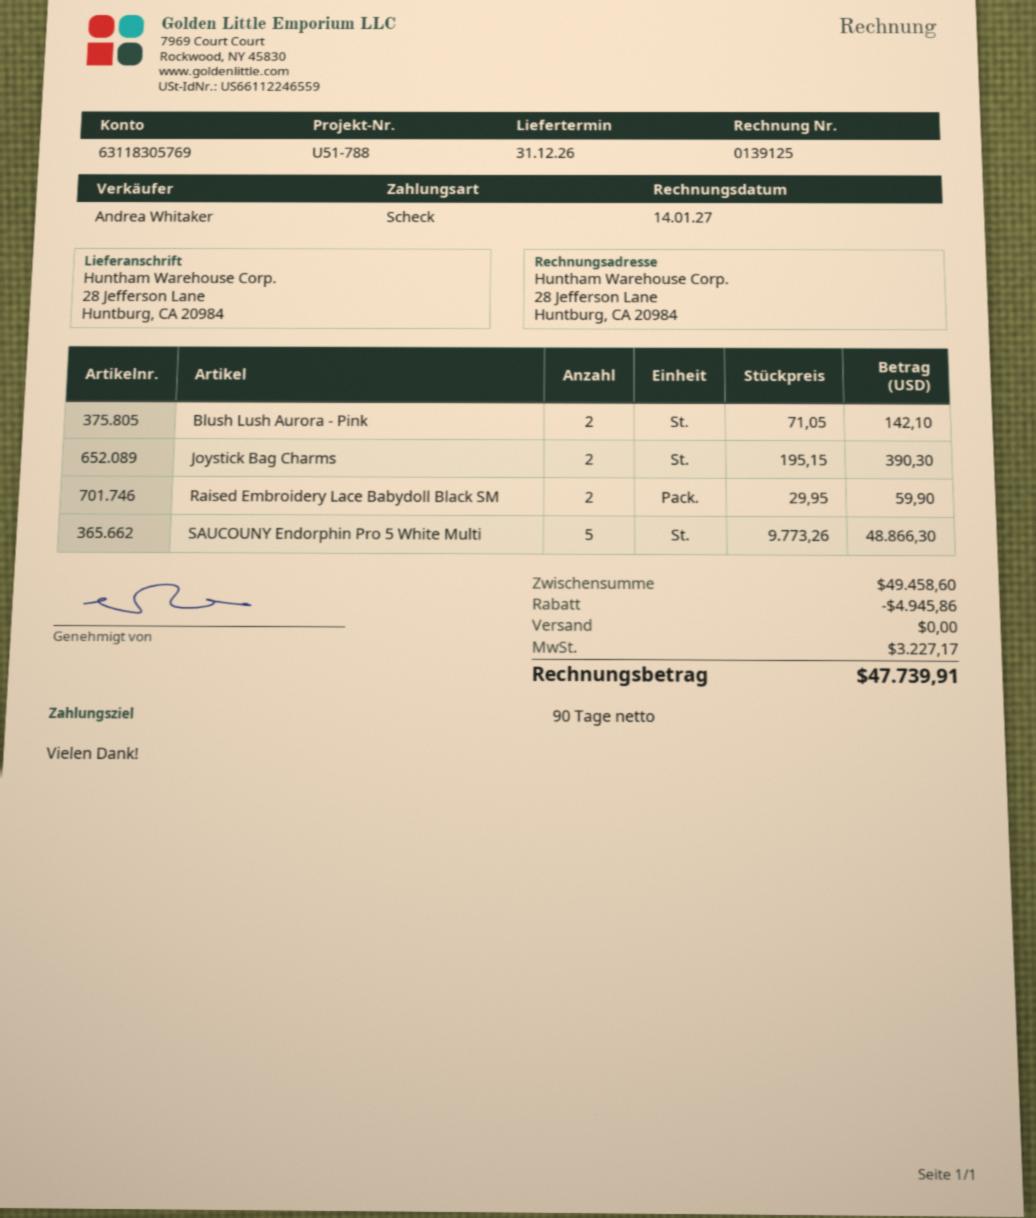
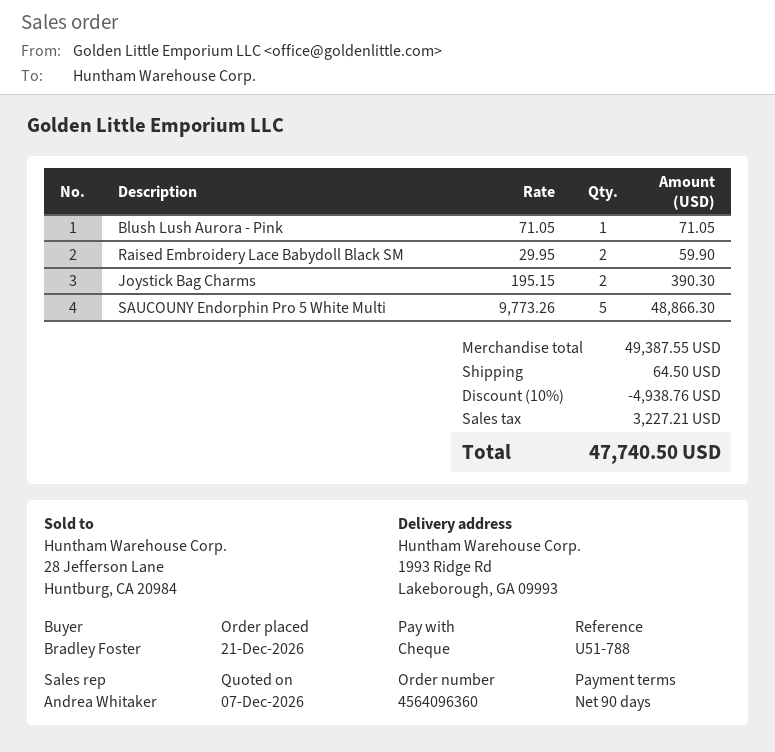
ship to: 28 Jefferson Lane, Huntburg, CA 20984 -> 1993 Ridge Rd, Lakeborough, GA 09993
Blush Lush Aurora - Pink: 2 x 71.05 = 142.10 -> 1 x 71.05 = 71.05
subtotal: 49458.60 -> 49387.55
discount: 4945.86 -> 4938.76
shipping: 0.00 -> 64.50
tax: 3227.17 -> 3227.21
total: 47739.91 -> 47740.50

